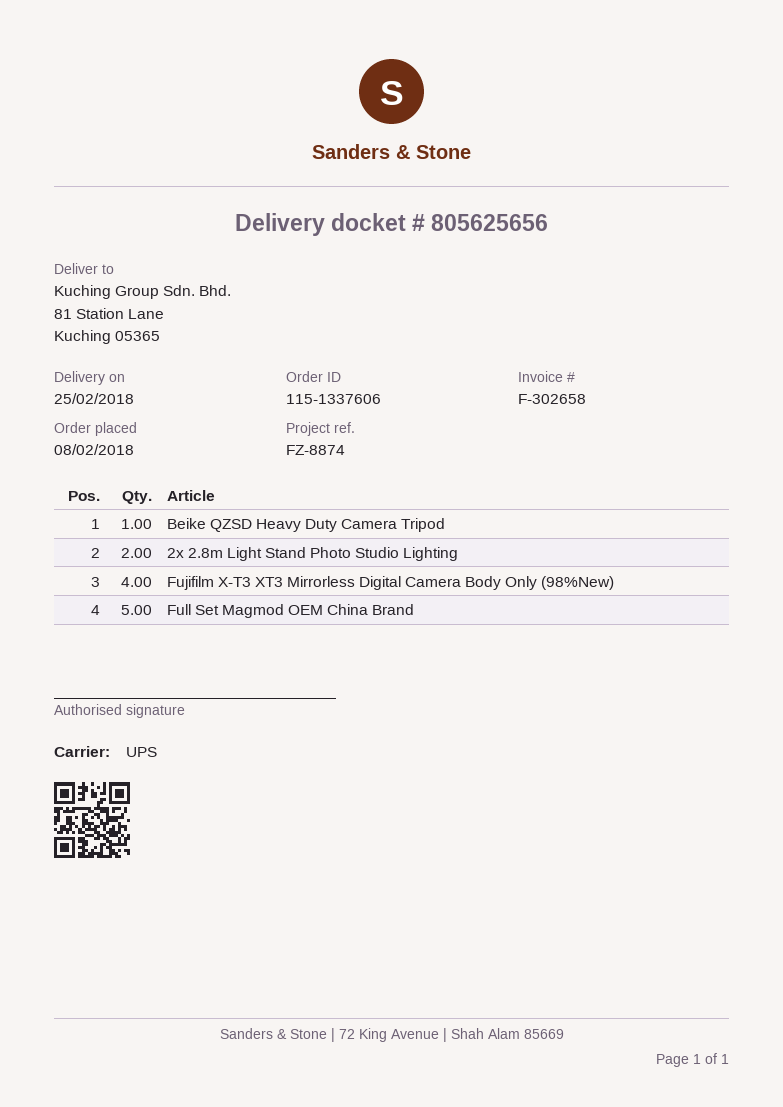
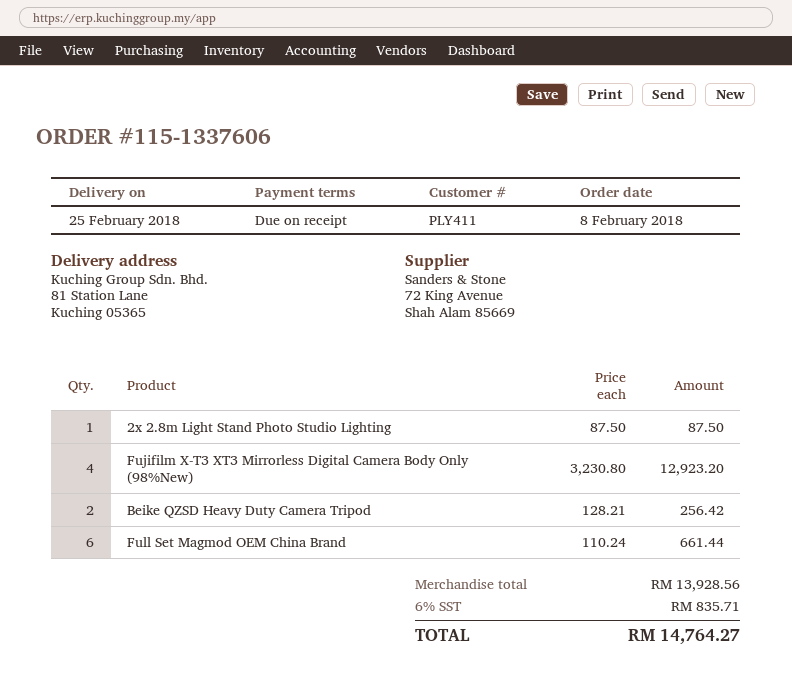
Beike QZSD Heavy Duty Camera Tripod: 1 -> 2
2x 2.8m Light Stand Photo Studio Lighting: 2 -> 1
Full Set Magmod OEM China Brand: 5 -> 6

